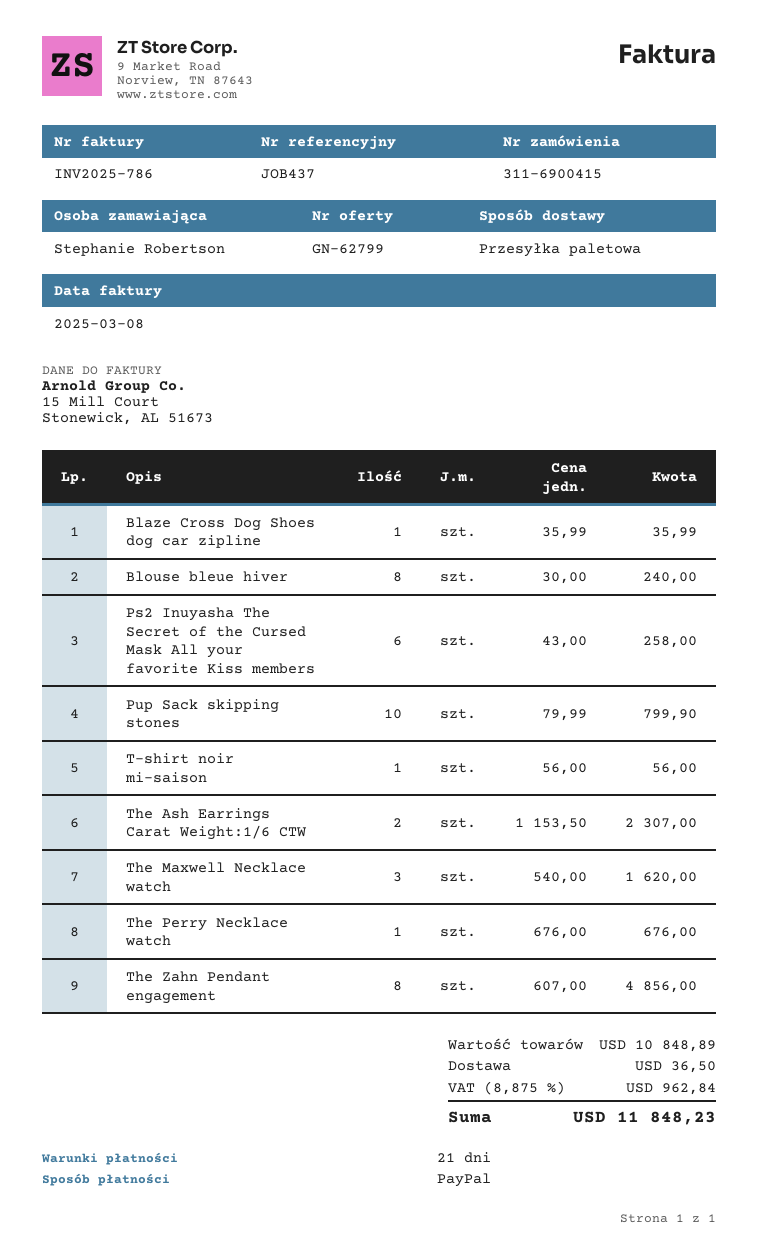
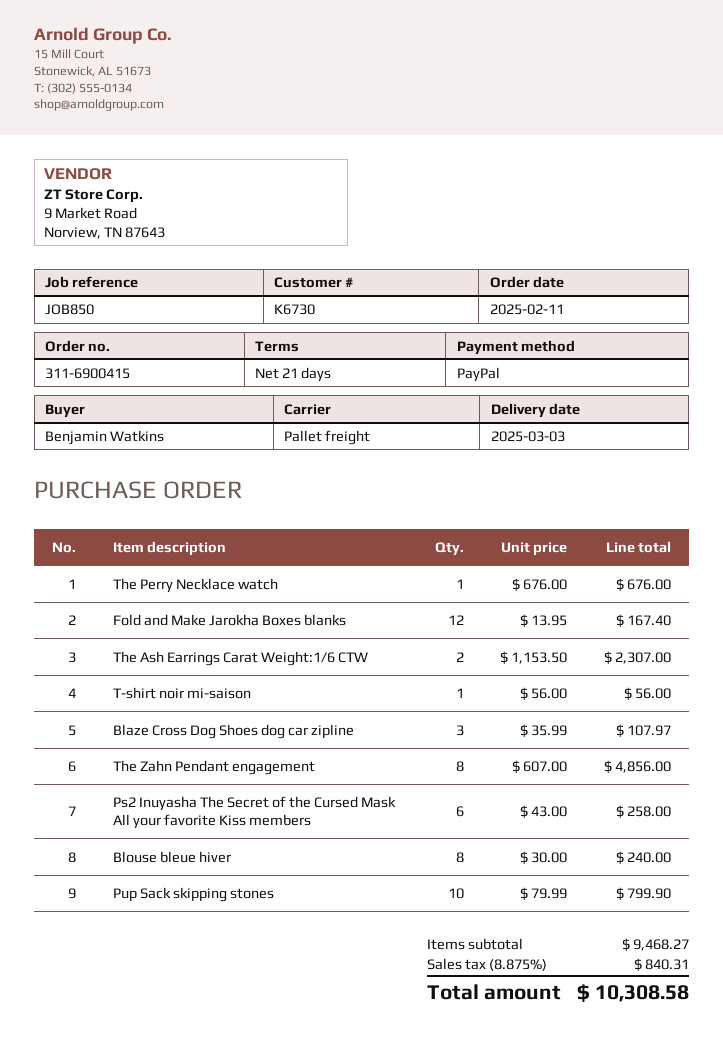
reference: JOB437 -> JOB850
ordered by: Stephanie Robertson -> Benjamin Watkins
Blaze Cross Dog Shoes dog car zipline: 1 x 35.99 = 35.99 -> 3 x 35.99 = 107.97
The Maxwell Necklace watch: 3 x 540.00 = 1620.00 -> none
Fold and Make Jarokha Boxes blanks: none -> 12 x 13.95 = 167.40
subtotal: 10848.89 -> 9468.27
shipping: 36.50 -> none
tax: 8.875% = 962.84 -> 8.875% = 840.31
total: 11848.23 -> 10308.58

